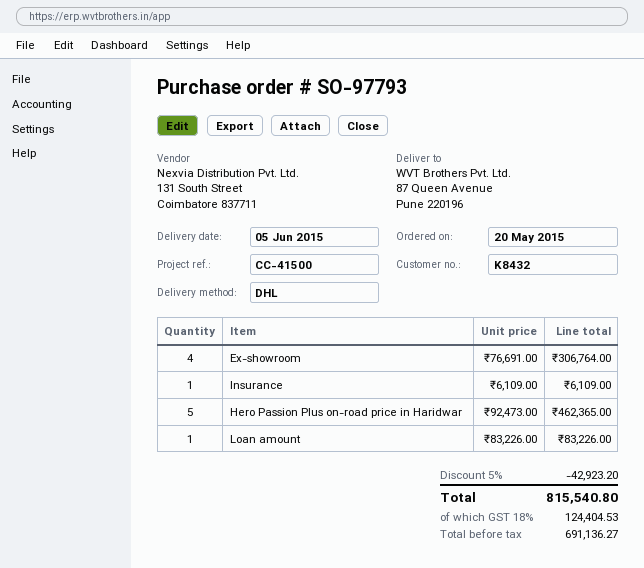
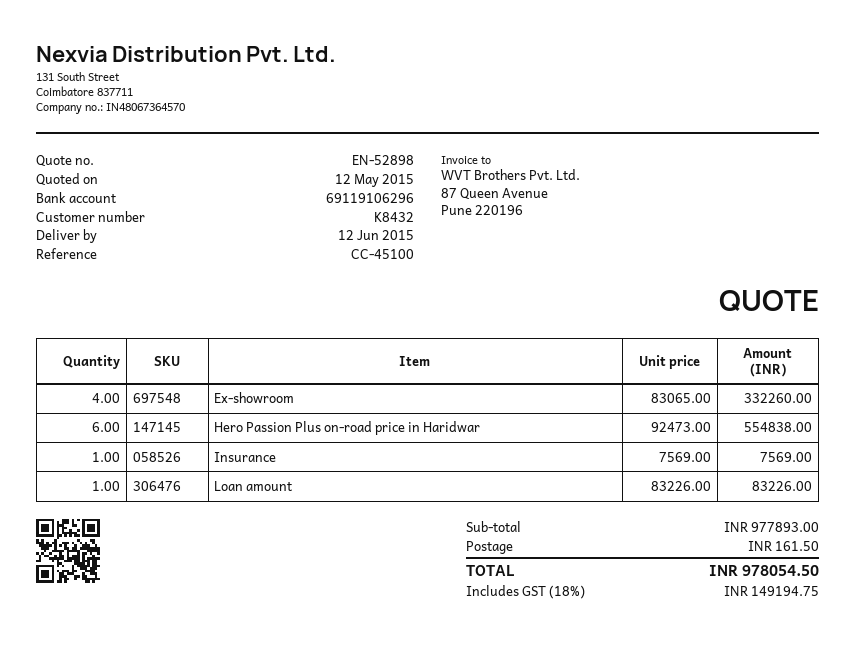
delivery date: 2015-06-05 -> 2015-06-12
reference: CC-41500 -> CC-45100
Ex-showroom: 4 x 76691.00 = 306764.00 -> 4 x 83065.00 = 332260.00
Insurance: 1 x 6109.00 = 6109.00 -> 1 x 7569.00 = 7569.00
Hero Passion Plus on-road price in Haridwar: 5 x 92473.00 = 462365.00 -> 6 x 92473.00 = 554838.00
discount: 5% = 42923.20 -> none
shipping: none -> 161.50
tax: 18% = 124404.53 -> 18% = 149194.75
total: 815540.80 -> 978054.50

